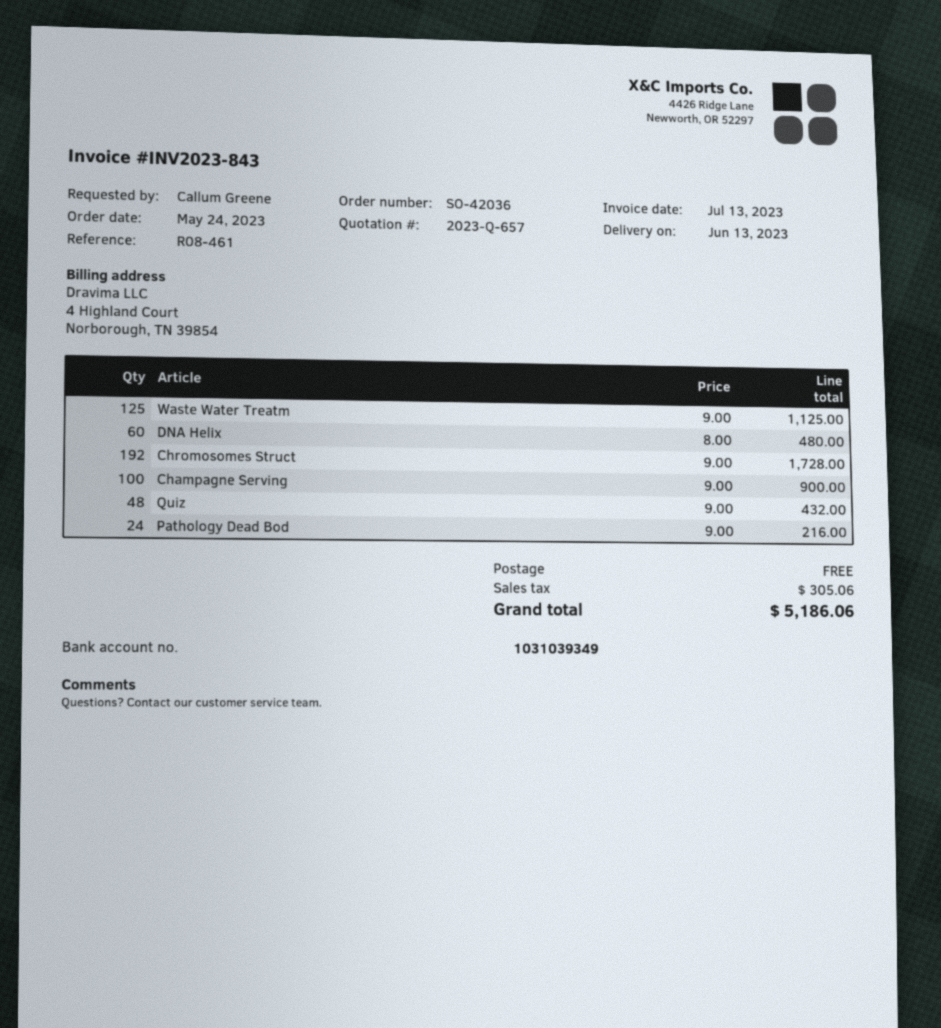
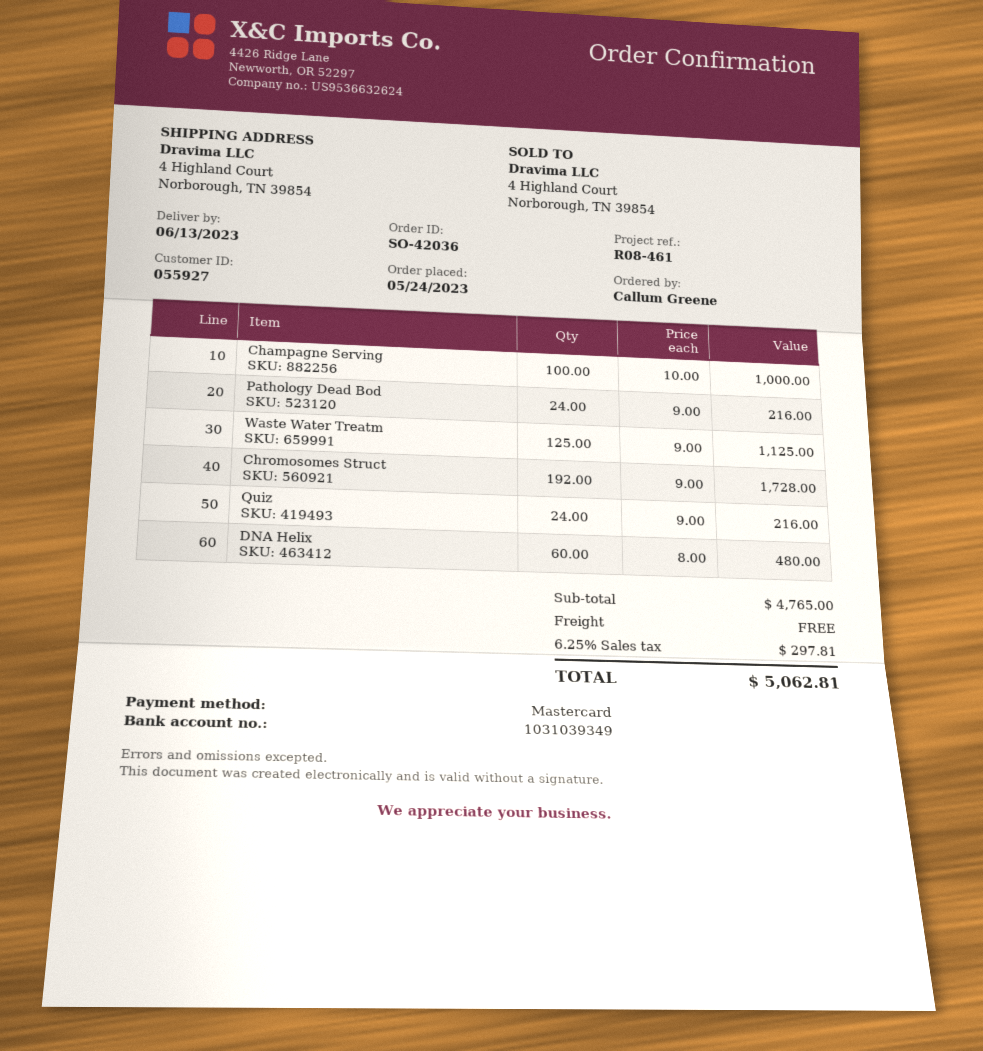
Champagne Serving: 100 x 9.00 = 900.00 -> 100 x 10.00 = 1000.00
Quiz: 48 x 9.00 = 432.00 -> 24 x 9.00 = 216.00
tax: 305.06 -> 297.81
total: 5186.06 -> 5062.81

